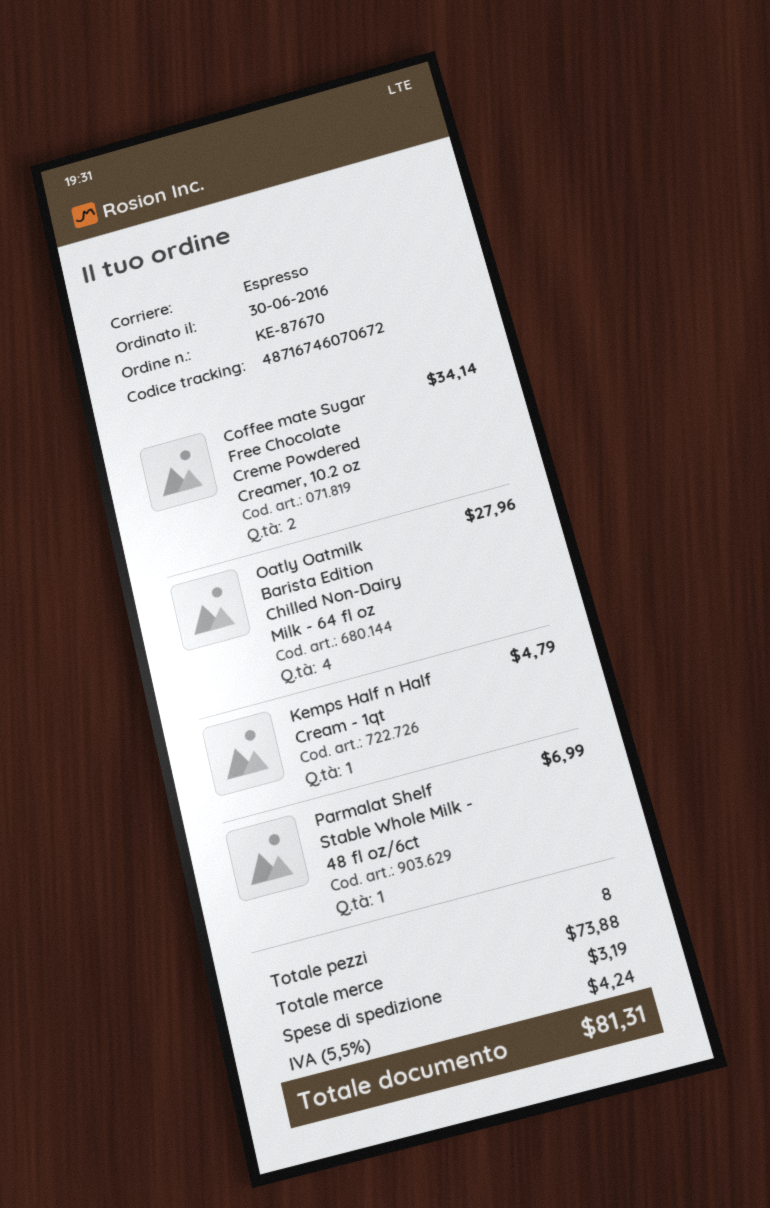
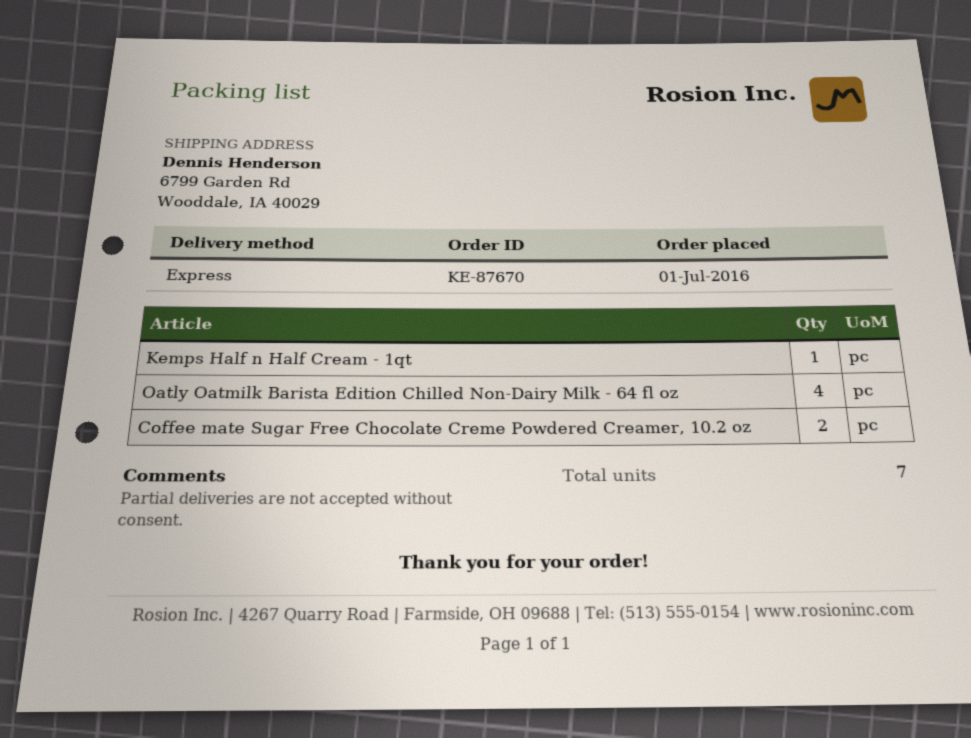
order date: 2016-06-30 -> 2016-07-01
Parmalat Shelf Stable Whole Milk - 48 fl oz/6ct: 1 -> none
total quantity: 8 -> 7

